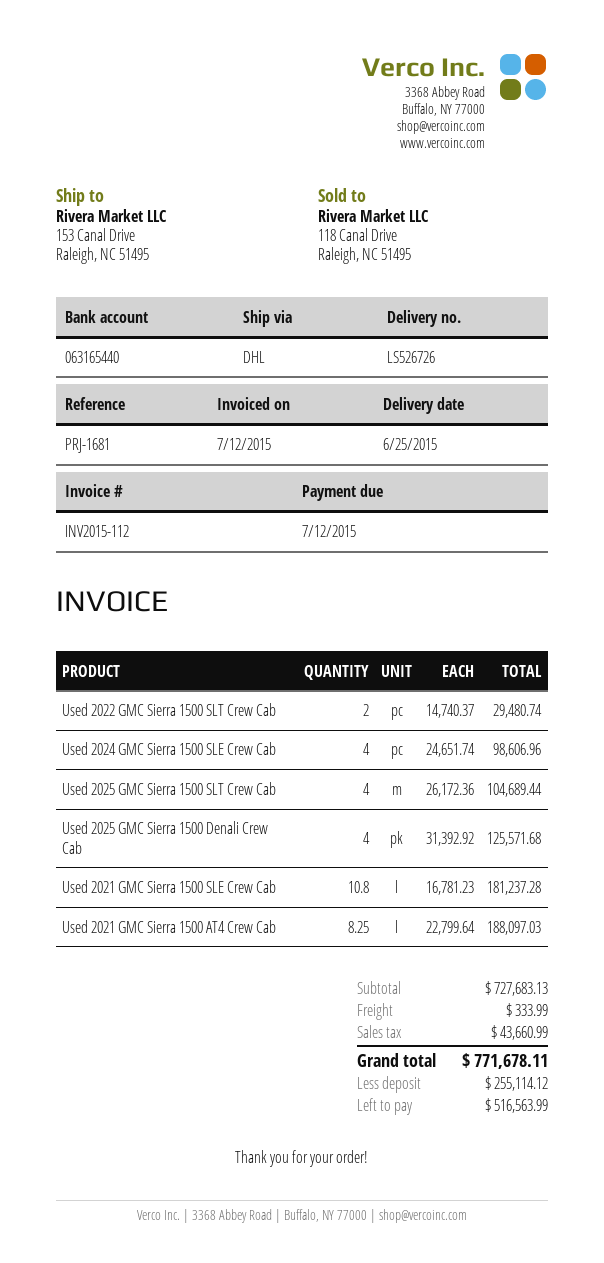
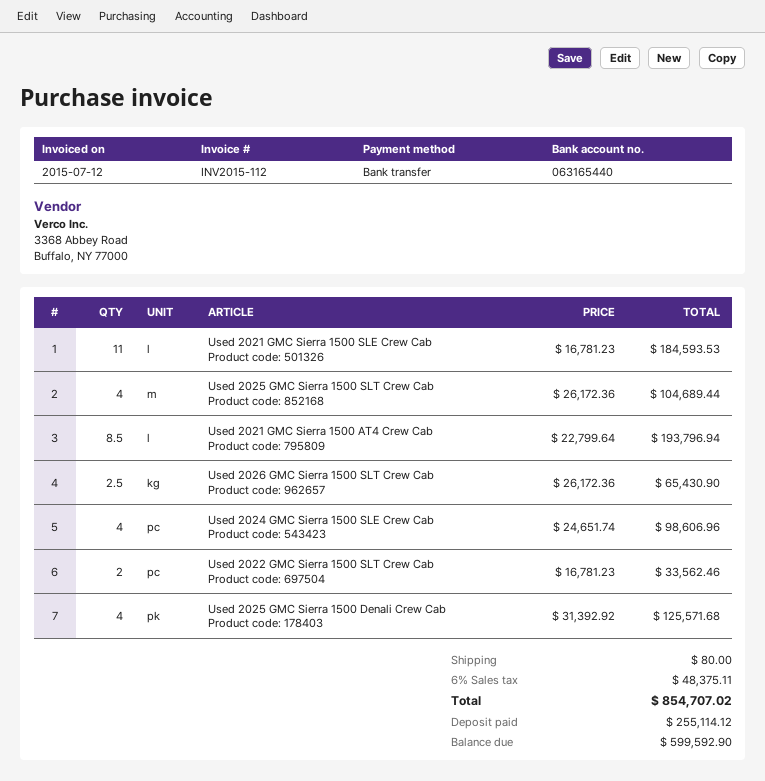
Used 2022 GMC Sierra 1500 SLT Crew Cab: 2 x 14740.37 = 29480.74 -> 2 x 16781.23 = 33562.46
Used 2021 GMC Sierra 1500 SLE Crew Cab: 10.8 x 16781.23 = 181237.28 -> 11 x 16781.23 = 184593.53
Used 2021 GMC Sierra 1500 AT4 Crew Cab: 8.25 x 22799.64 = 188097.03 -> 8.5 x 22799.64 = 193796.94
Used 2026 GMC Sierra 1500 SLT Crew Cab: none -> 2.5 x 26172.36 = 65430.90
shipping: 333.99 -> 80.00
tax: 43660.99 -> 48375.11
total: 771678.11 -> 854707.02
balance: 516563.99 -> 599592.90

